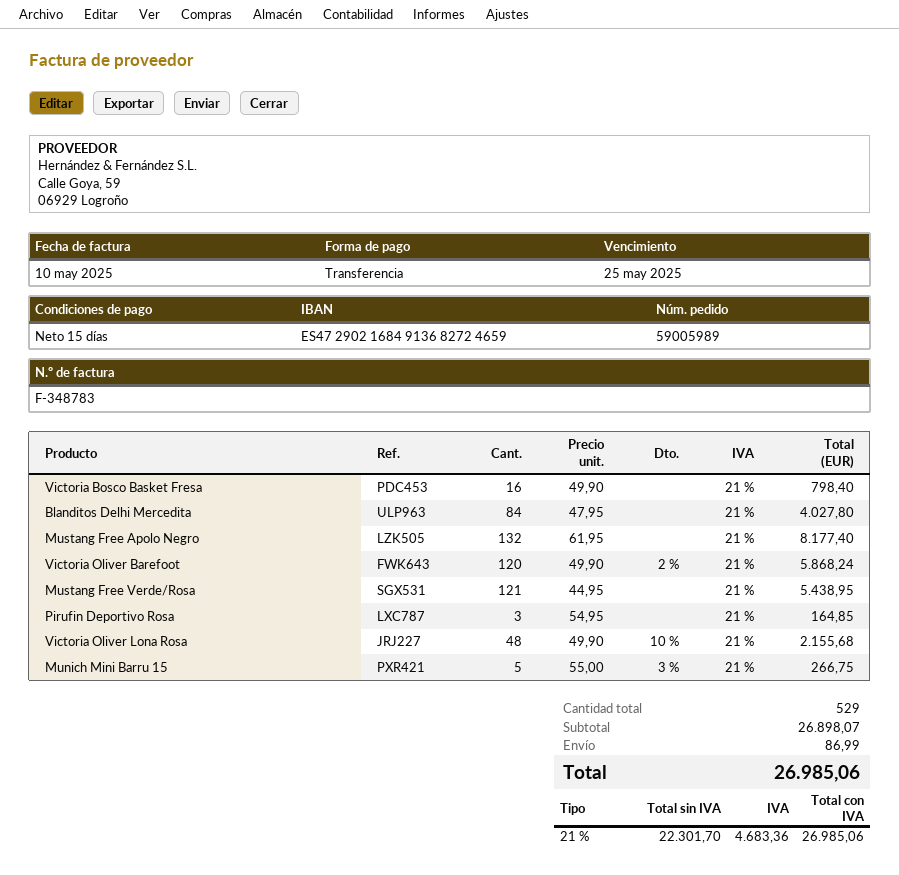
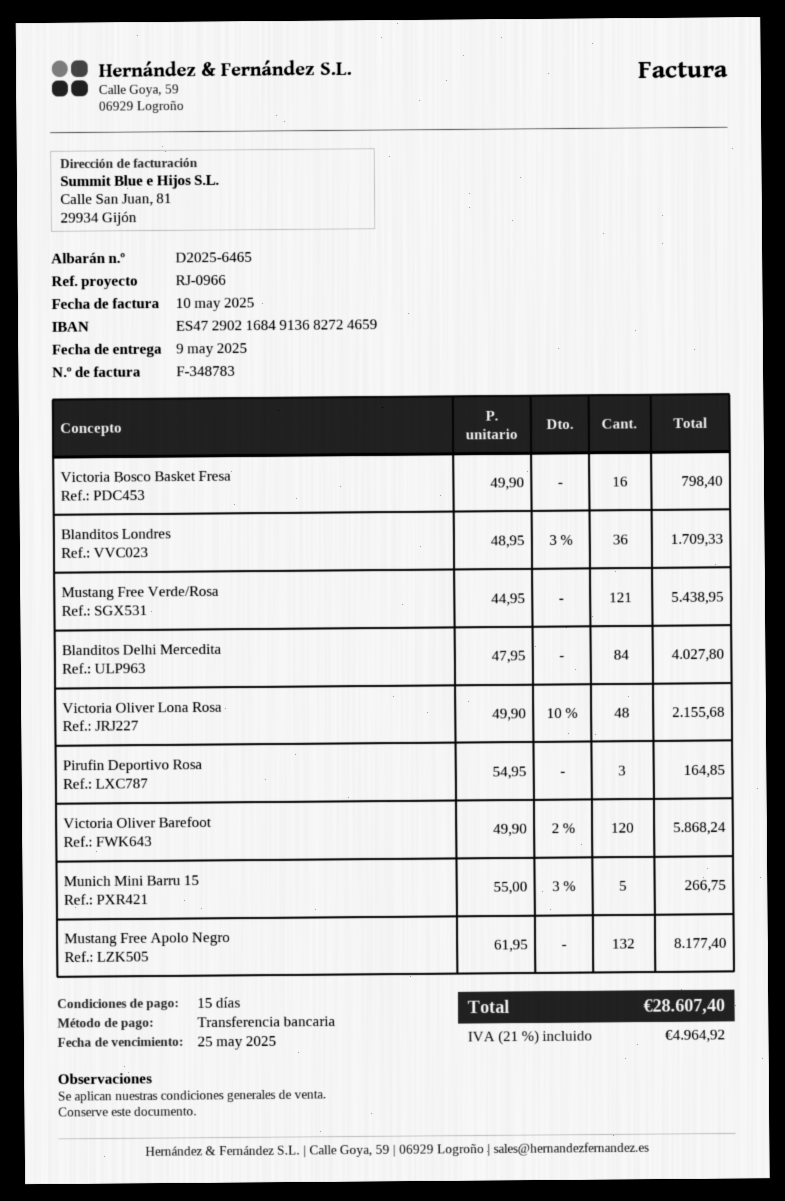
Blanditos Londres: none -> 36 x 48.95 - 3% = 1709.33
shipping: 86.99 -> none
tax: 21% = 4683.36 -> 21% = 4964.92
total: 26985.06 -> 28607.40

